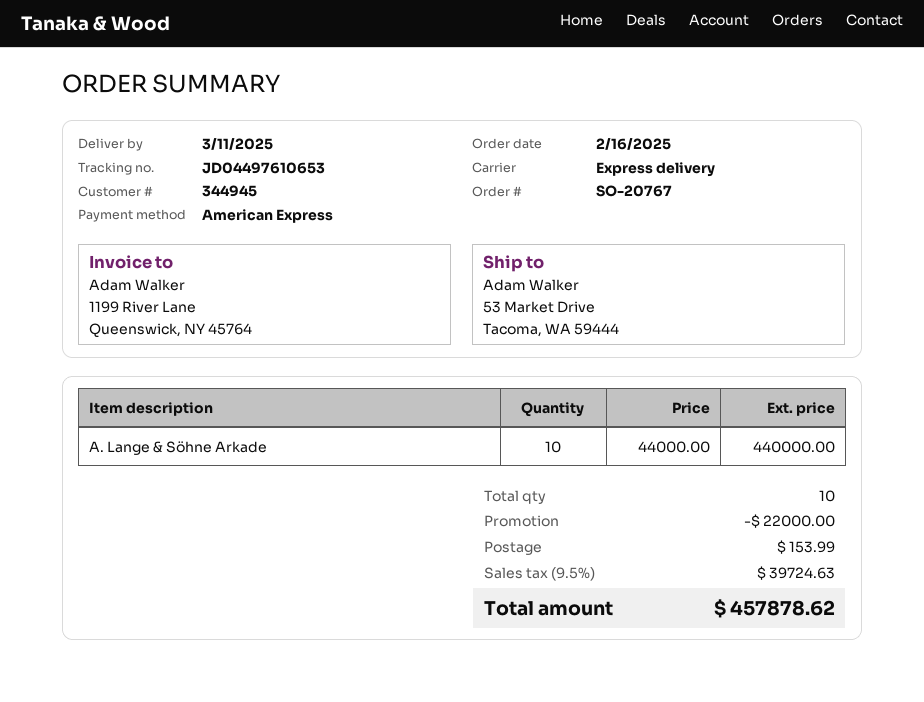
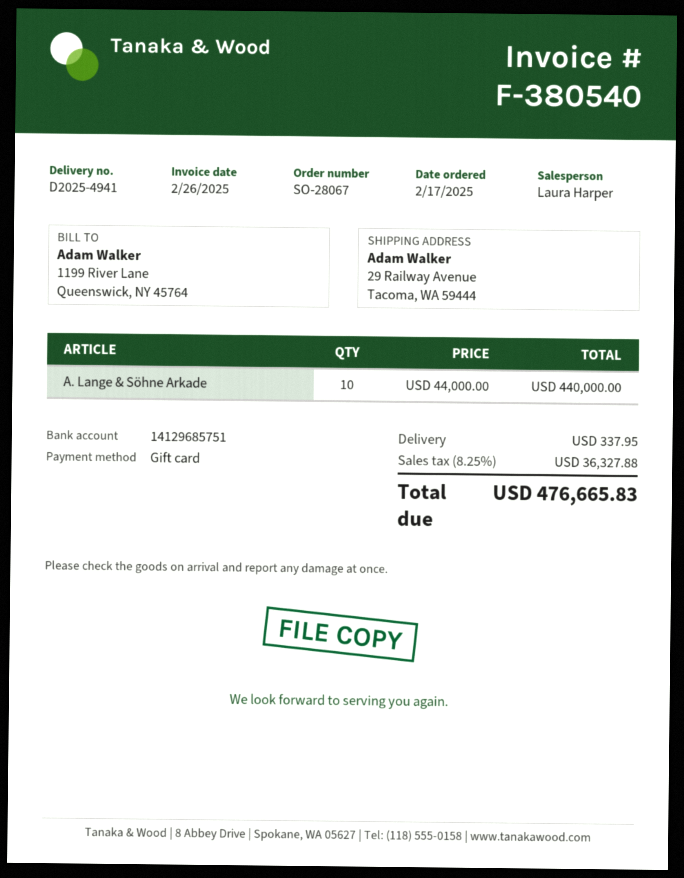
order number: SO-20767 -> SO-28067
order date: 2025-02-16 -> 2025-02-17
payment method: American Express -> gift card
ship to: 53 Market Drive, Tacoma, WA 59444 -> 29 Railway Avenue, Tacoma, WA 59444
discount: 22000.00 -> none
shipping: 153.99 -> 337.95
tax: 9.5% = 39724.63 -> 8.25% = 36327.88
total: 457878.62 -> 476665.83

